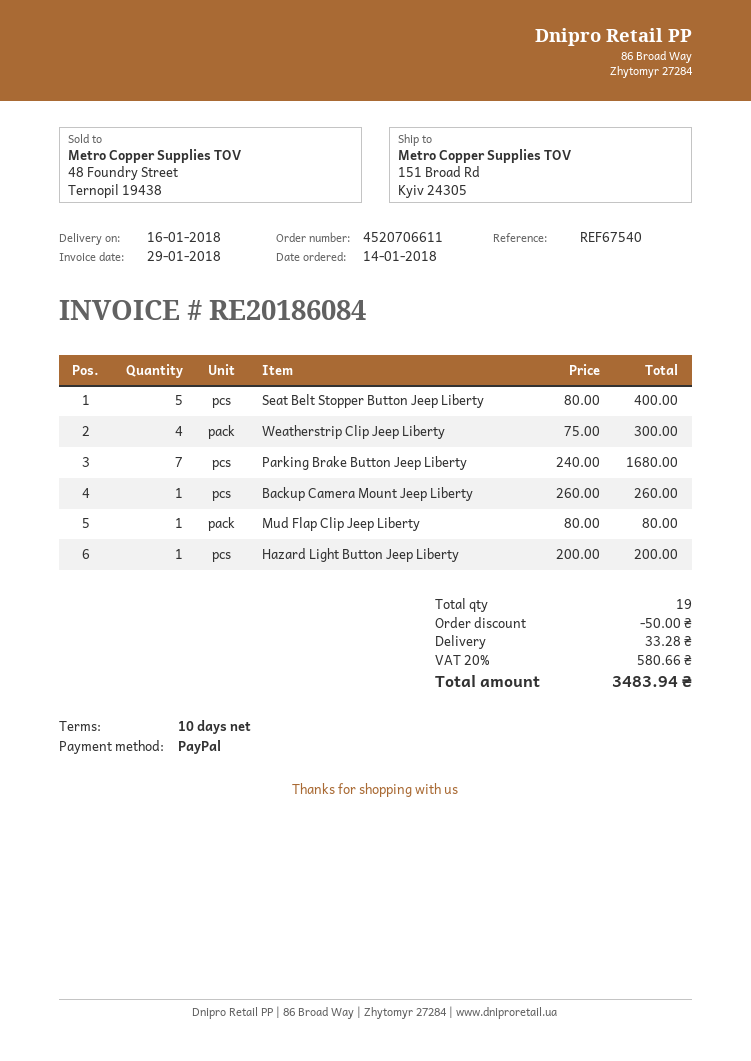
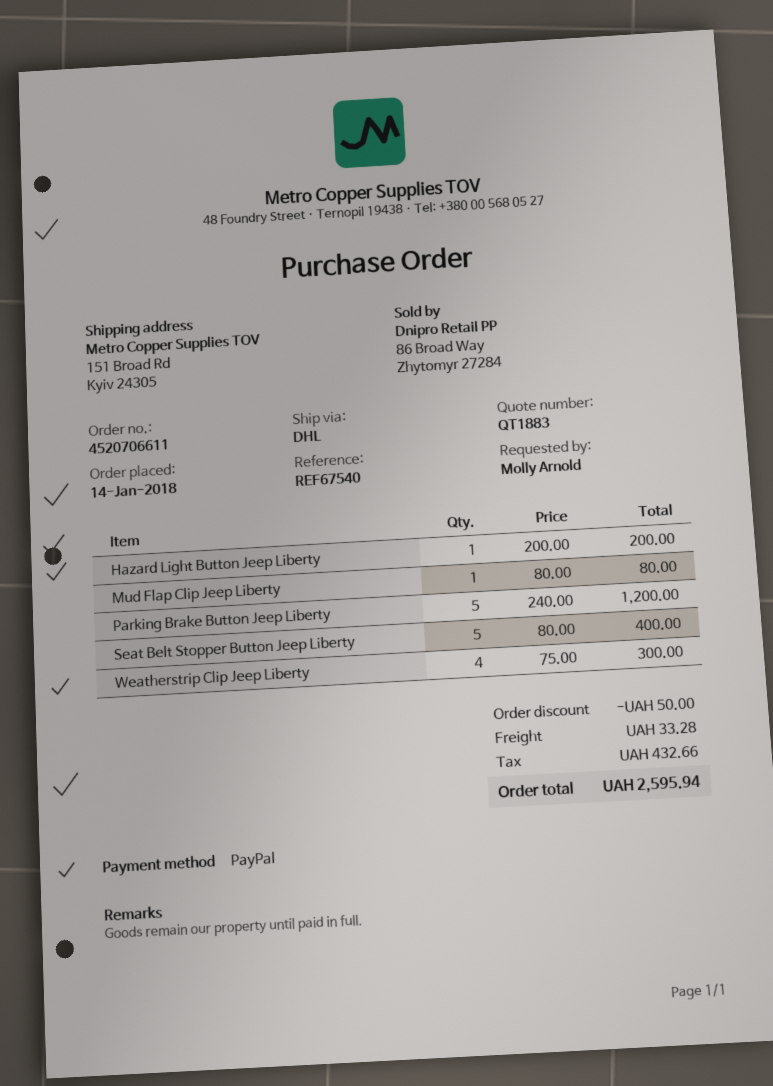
Parking Brake Button Jeep Liberty: 7 x 240.00 = 1680.00 -> 5 x 240.00 = 1200.00
Backup Camera Mount Jeep Liberty: 1 x 260.00 = 260.00 -> none
tax: 580.66 -> 432.66
total: 3483.94 -> 2595.94

